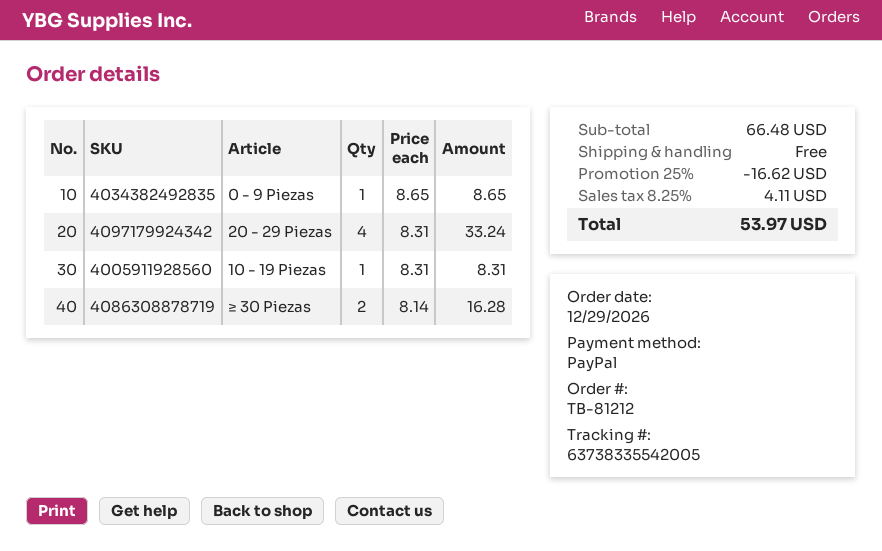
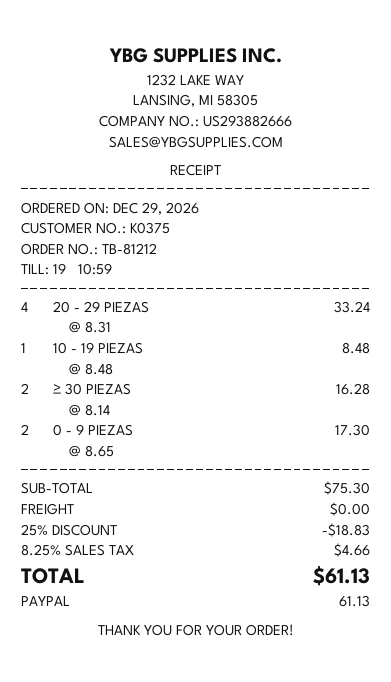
0 - 9 Piezas: 1 x 8.65 = 8.65 -> 2 x 8.65 = 17.30
10 - 19 Piezas: 1 x 8.31 = 8.31 -> 1 x 8.48 = 8.48
subtotal: 66.48 -> 75.30
discount: 25% = 16.62 -> 25% = 18.83
tax: 8.25% = 4.11 -> 8.25% = 4.66
total: 53.97 -> 61.13

